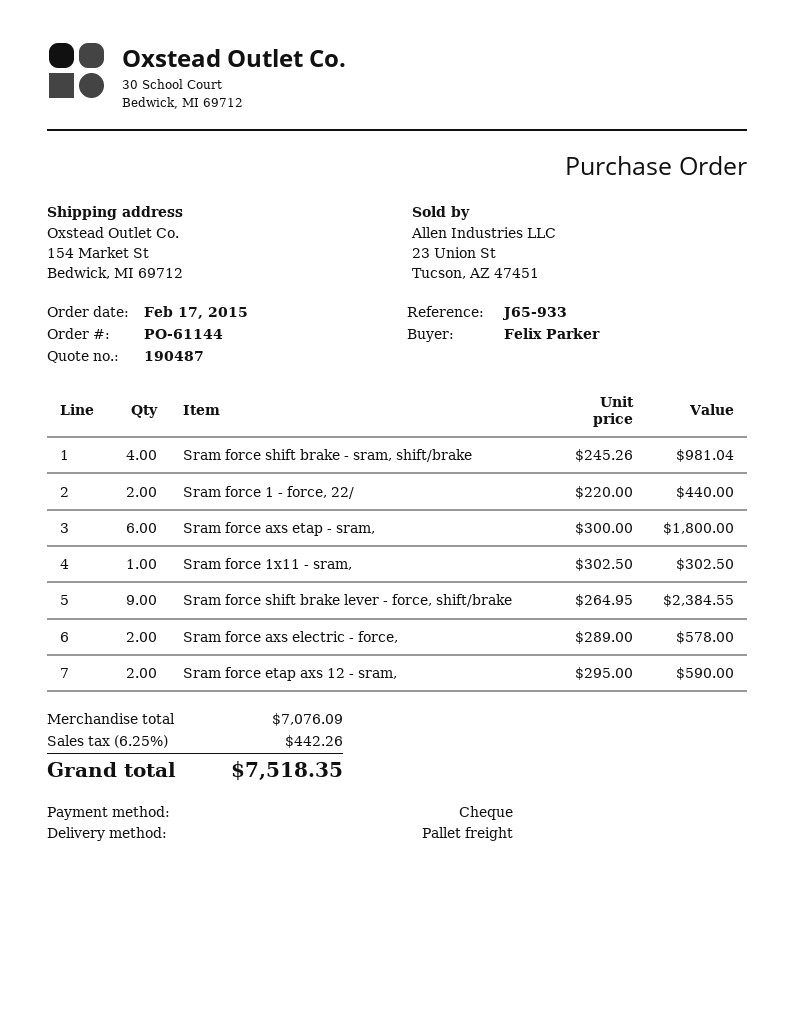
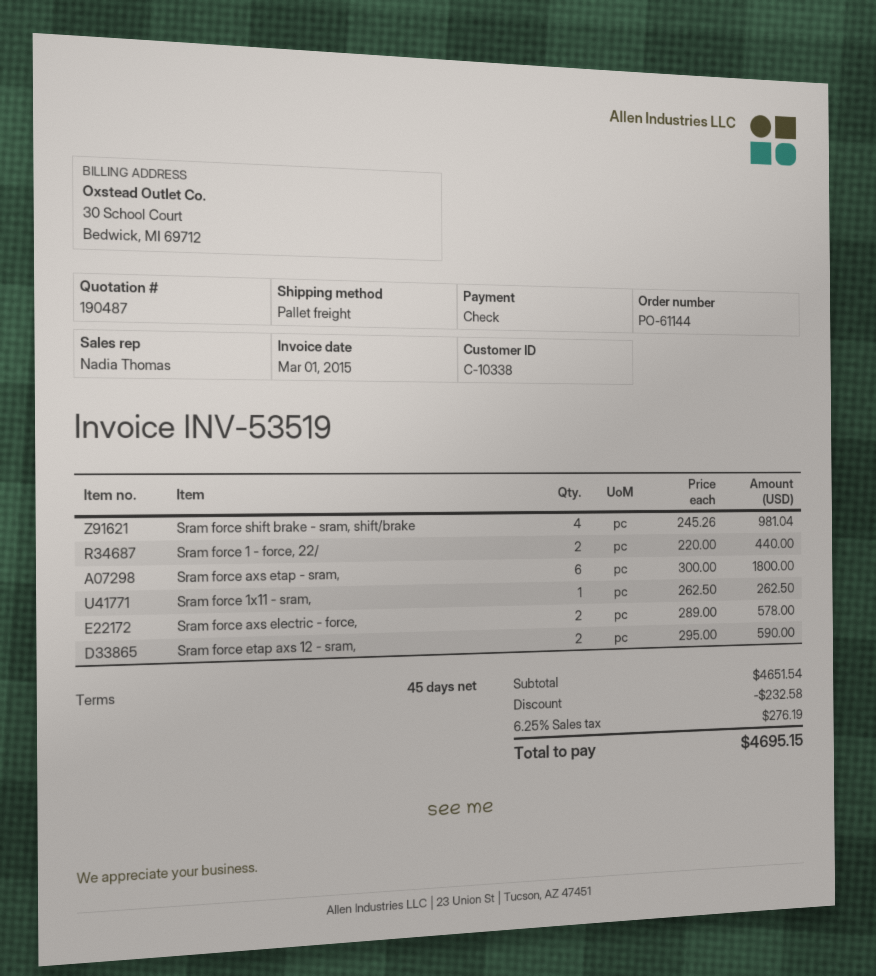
Sram force 1x11 - sram,: 1 x 302.50 = 302.50 -> 1 x 262.50 = 262.50
Sram force shift brake lever - force, shift/brake: 9 x 264.95 = 2384.55 -> none
subtotal: 7076.09 -> 4651.54
discount: none -> 232.58
tax: 6.25% = 442.26 -> 6.25% = 276.19
total: 7518.35 -> 4695.15

